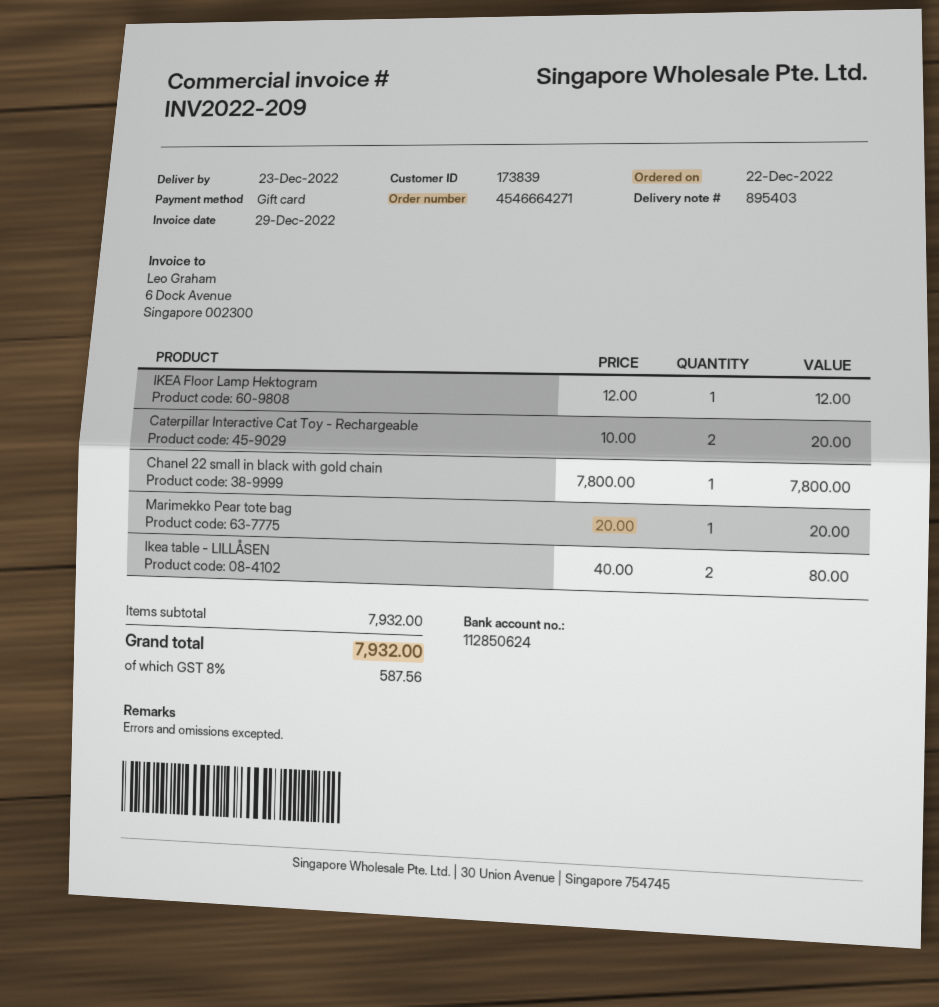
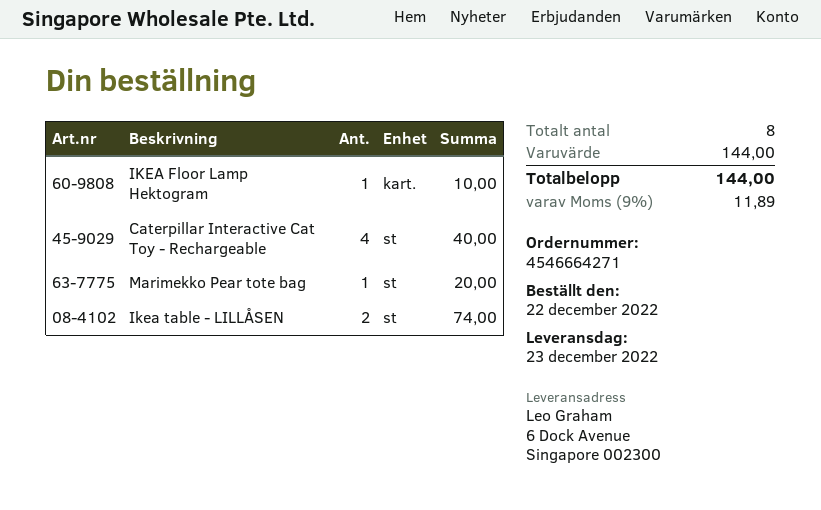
IKEA Floor Lamp Hektogram: 1 for 12.00 -> 1 for 10.00
Caterpillar Interactive Cat Toy - Rechargeable: 2 for 20.00 -> 4 for 40.00
Chanel 22 small in black with gold chain: 1 for 7800.00 -> none
Ikea table - LILLÅSEN: 2 for 80.00 -> 2 for 74.00
subtotal: 7932.00 -> 144.00
tax: 8% = 587.56 -> 9% = 11.89
total: 7932.00 -> 144.00

